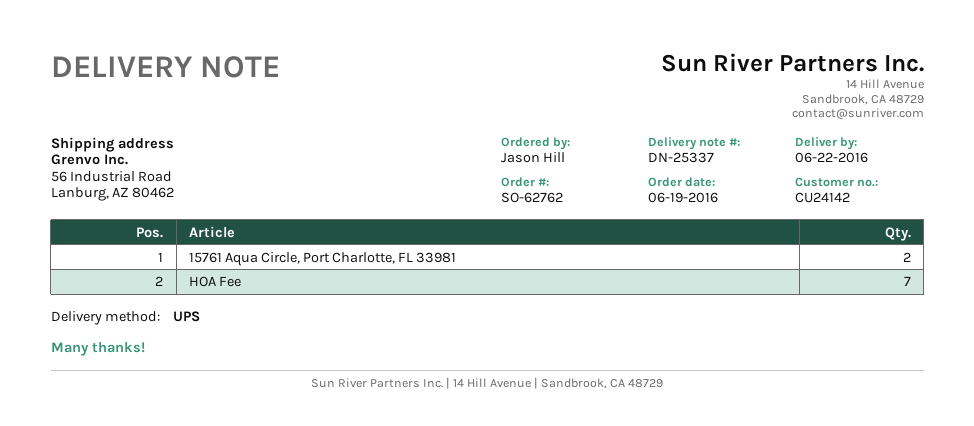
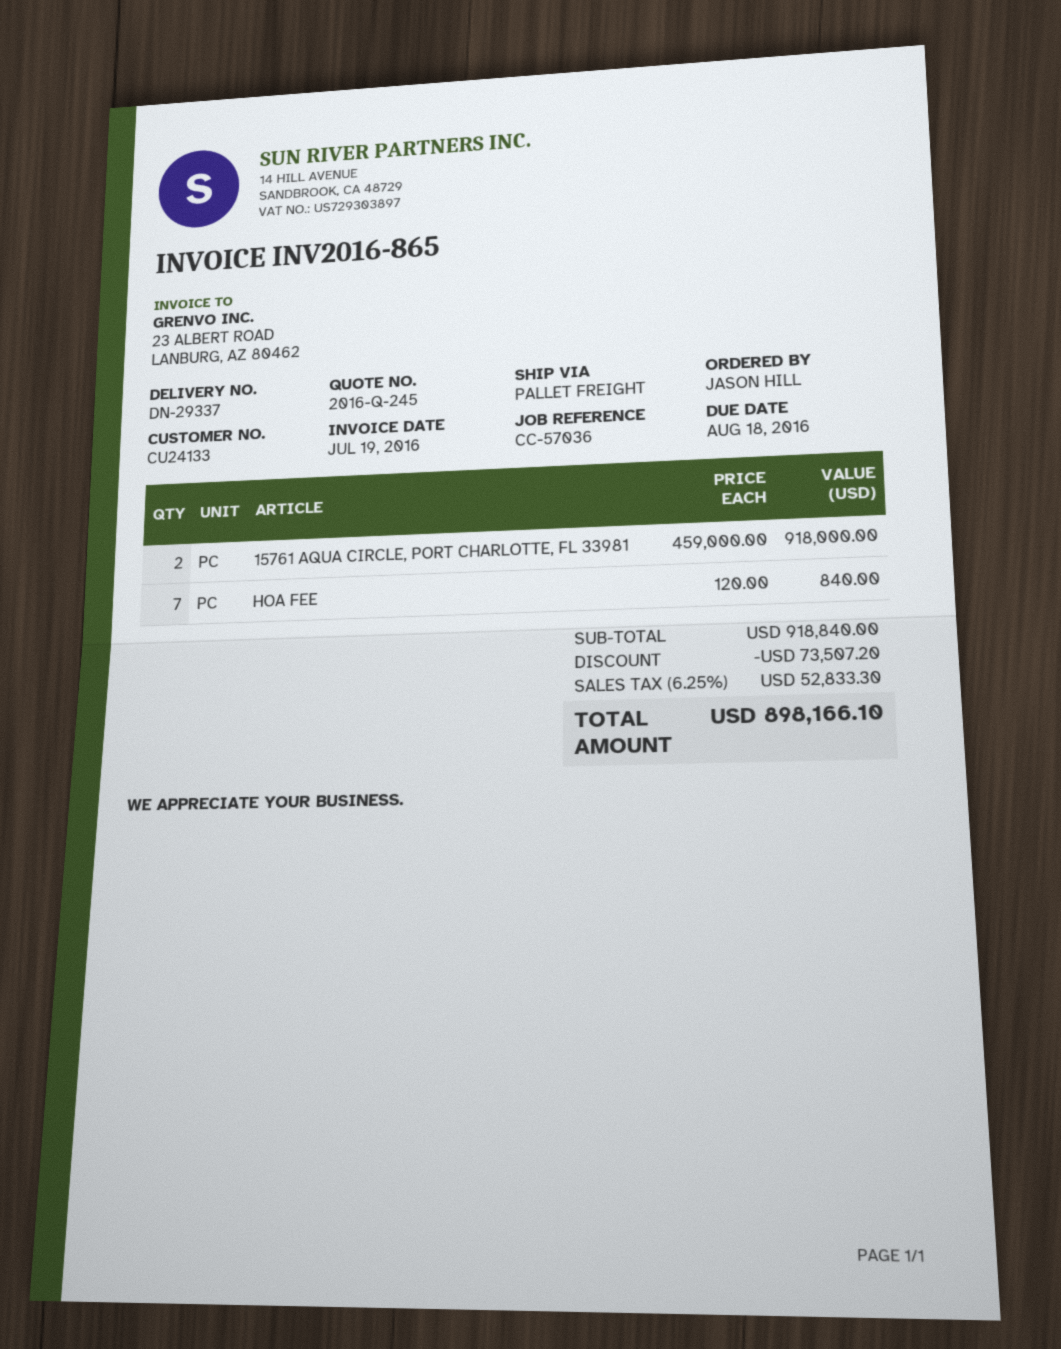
delivery note number: DN-25337 -> DN-29337
customer number: CU24142 -> CU24133
shipping method: UPS -> pallet freight

